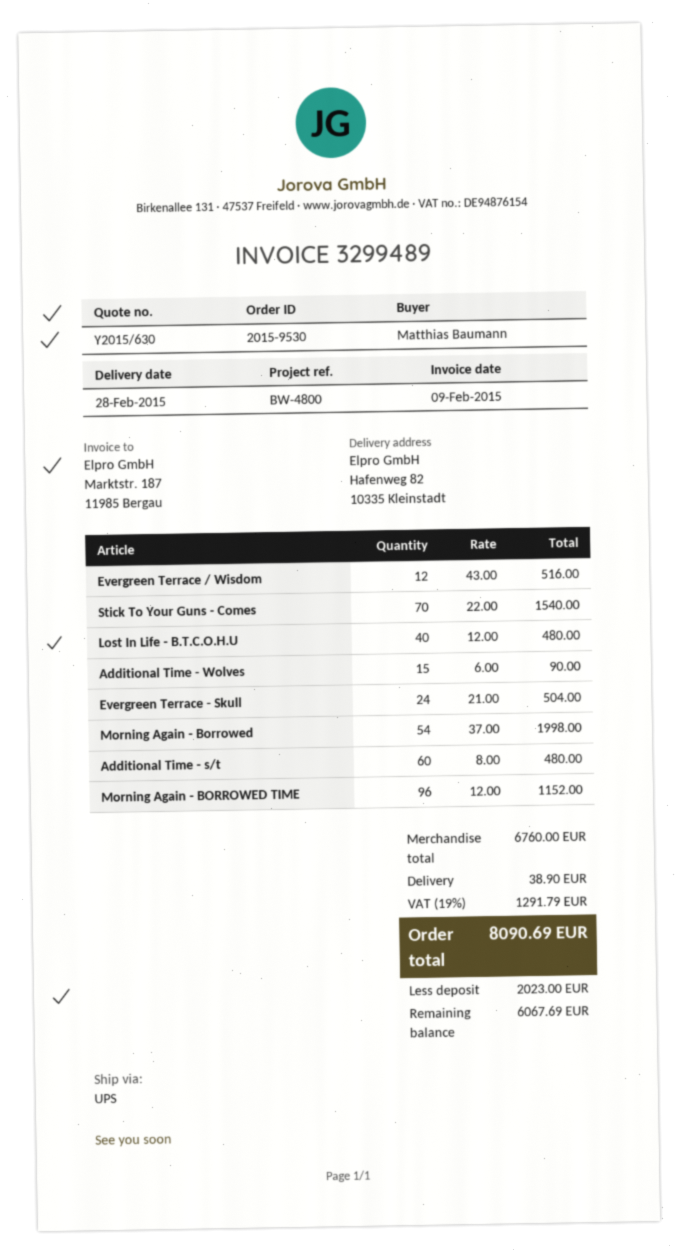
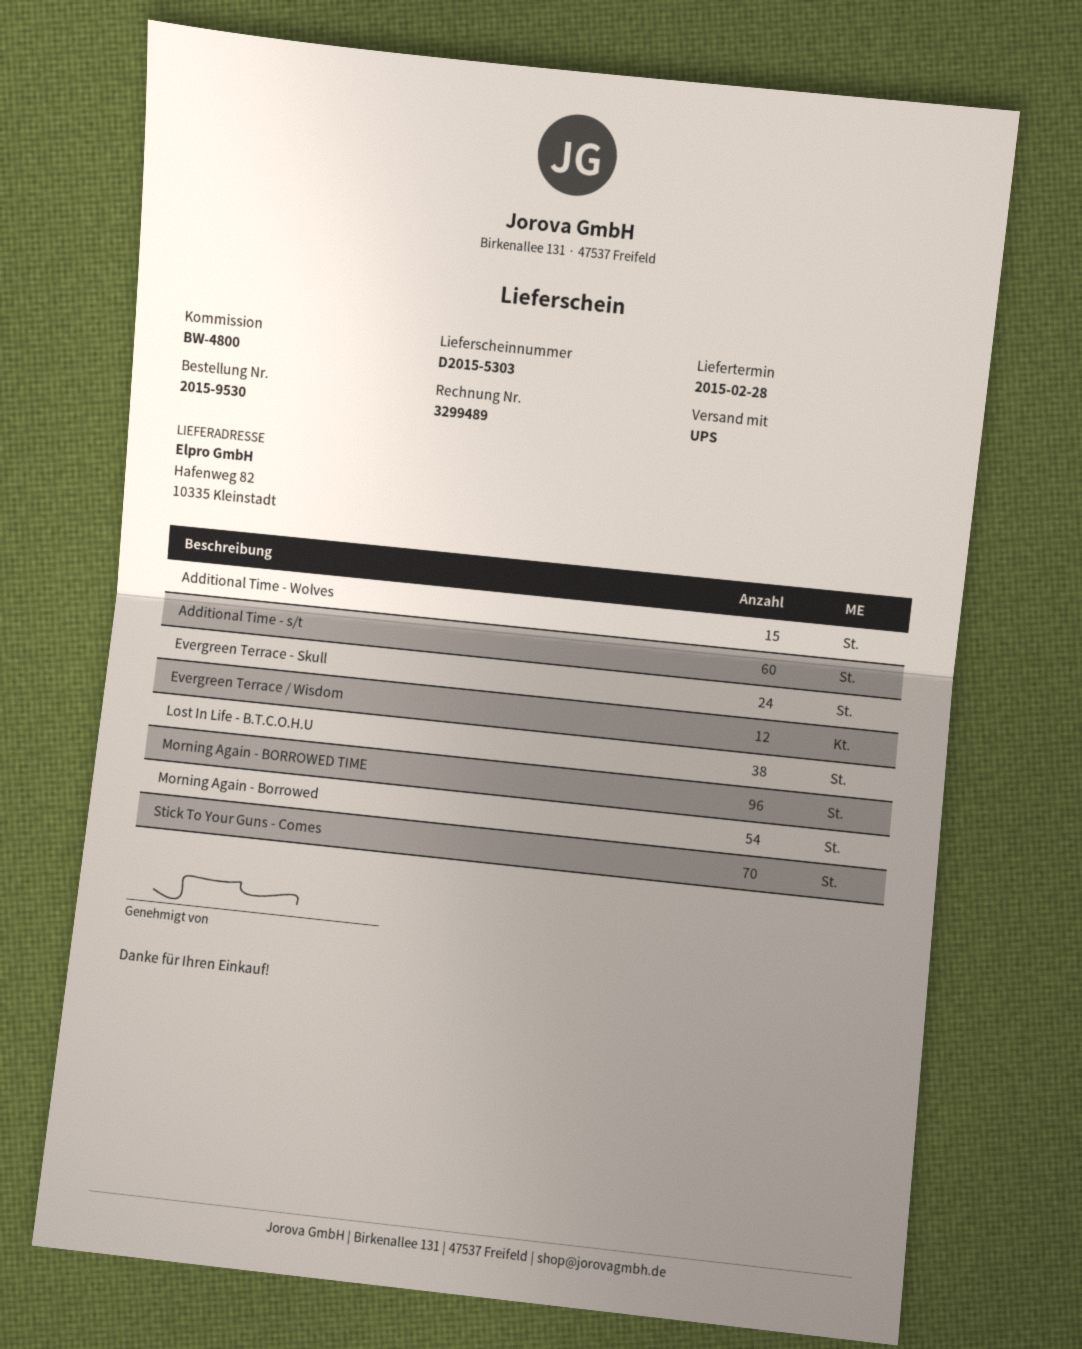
Lost In Life - B.T.C.O.H.U: 40 -> 38

